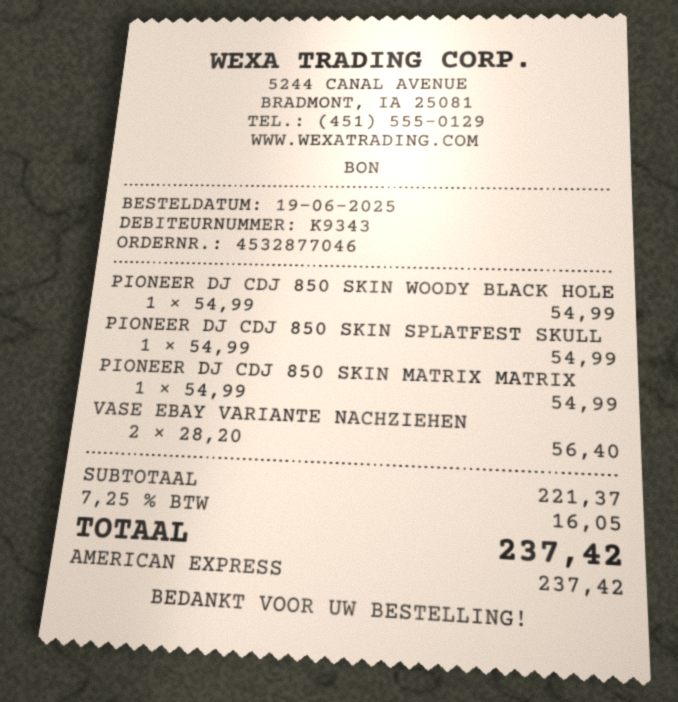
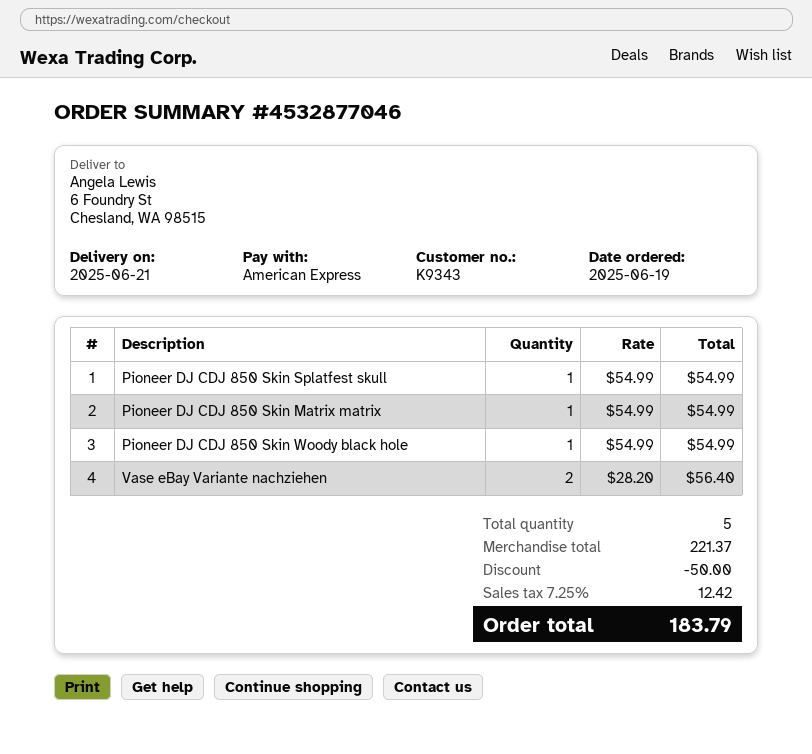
discount: none -> 50.00
tax: 7.25% = 16.05 -> 7.25% = 12.42
total: 237.42 -> 183.79

